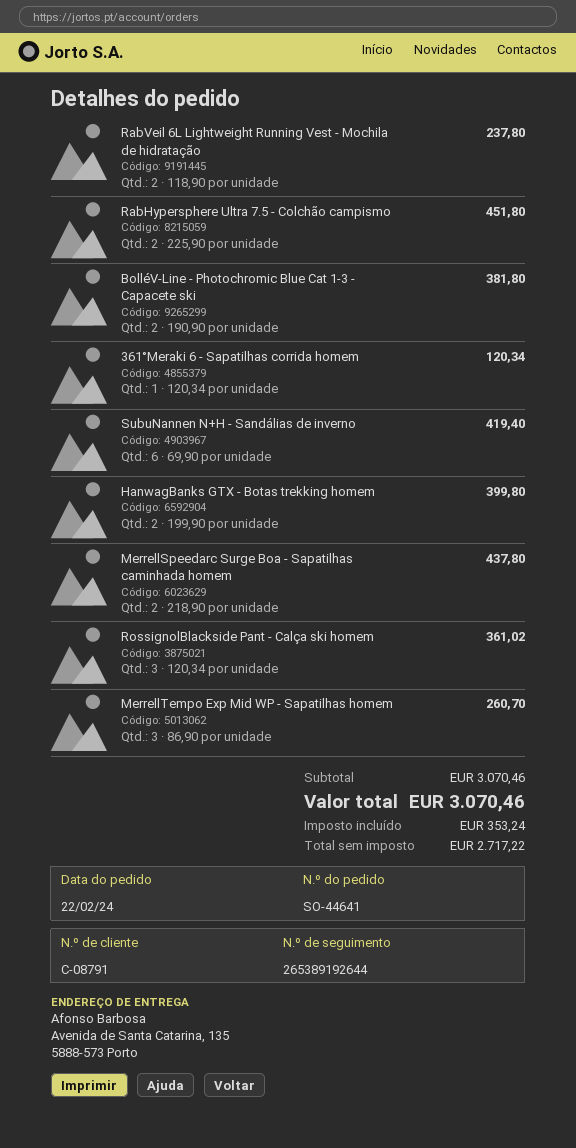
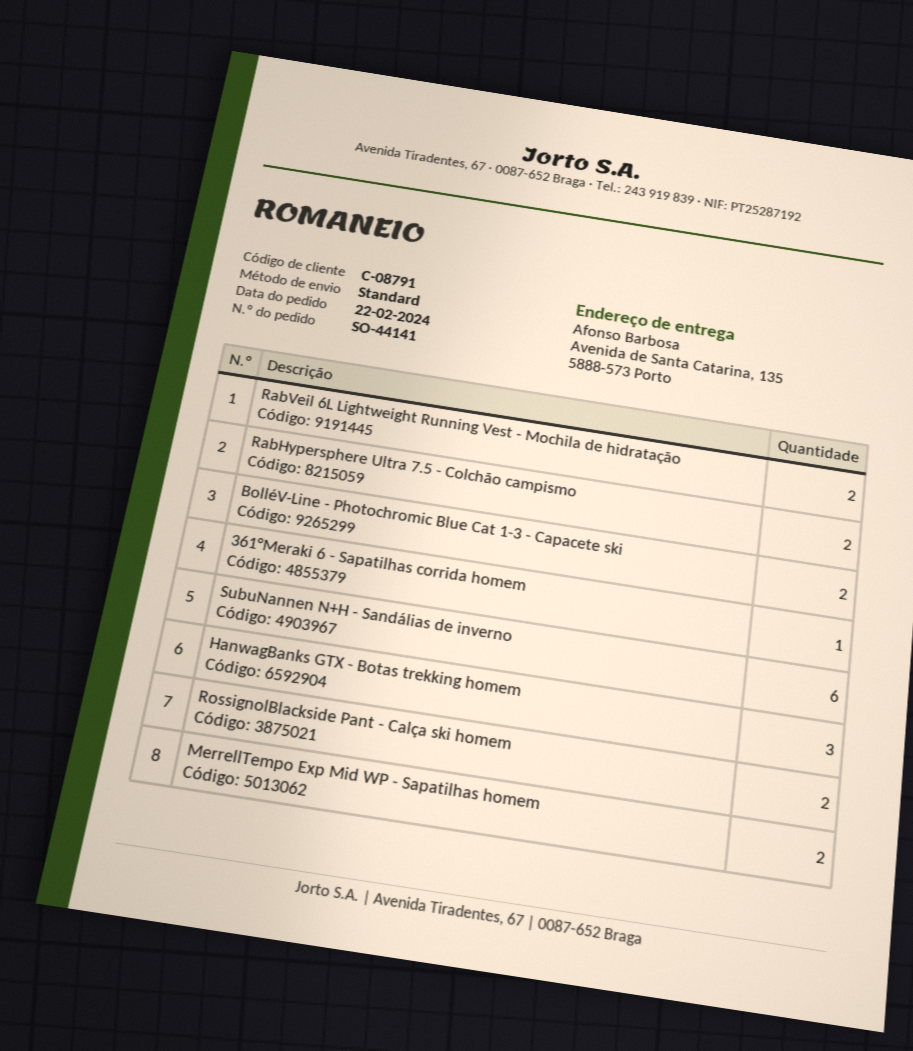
order number: SO-44641 -> SO-44141
HanwagBanks GTX - Botas trekking homem: 2 -> 3
MerrellSpeedarc Surge Boa - Sapatilhas caminhada homem: 2 -> none
RossignolBlackside Pant - Calça ski homem: 3 -> 2
MerrellTempo Exp Mid WP - Sapatilhas homem: 3 -> 2

